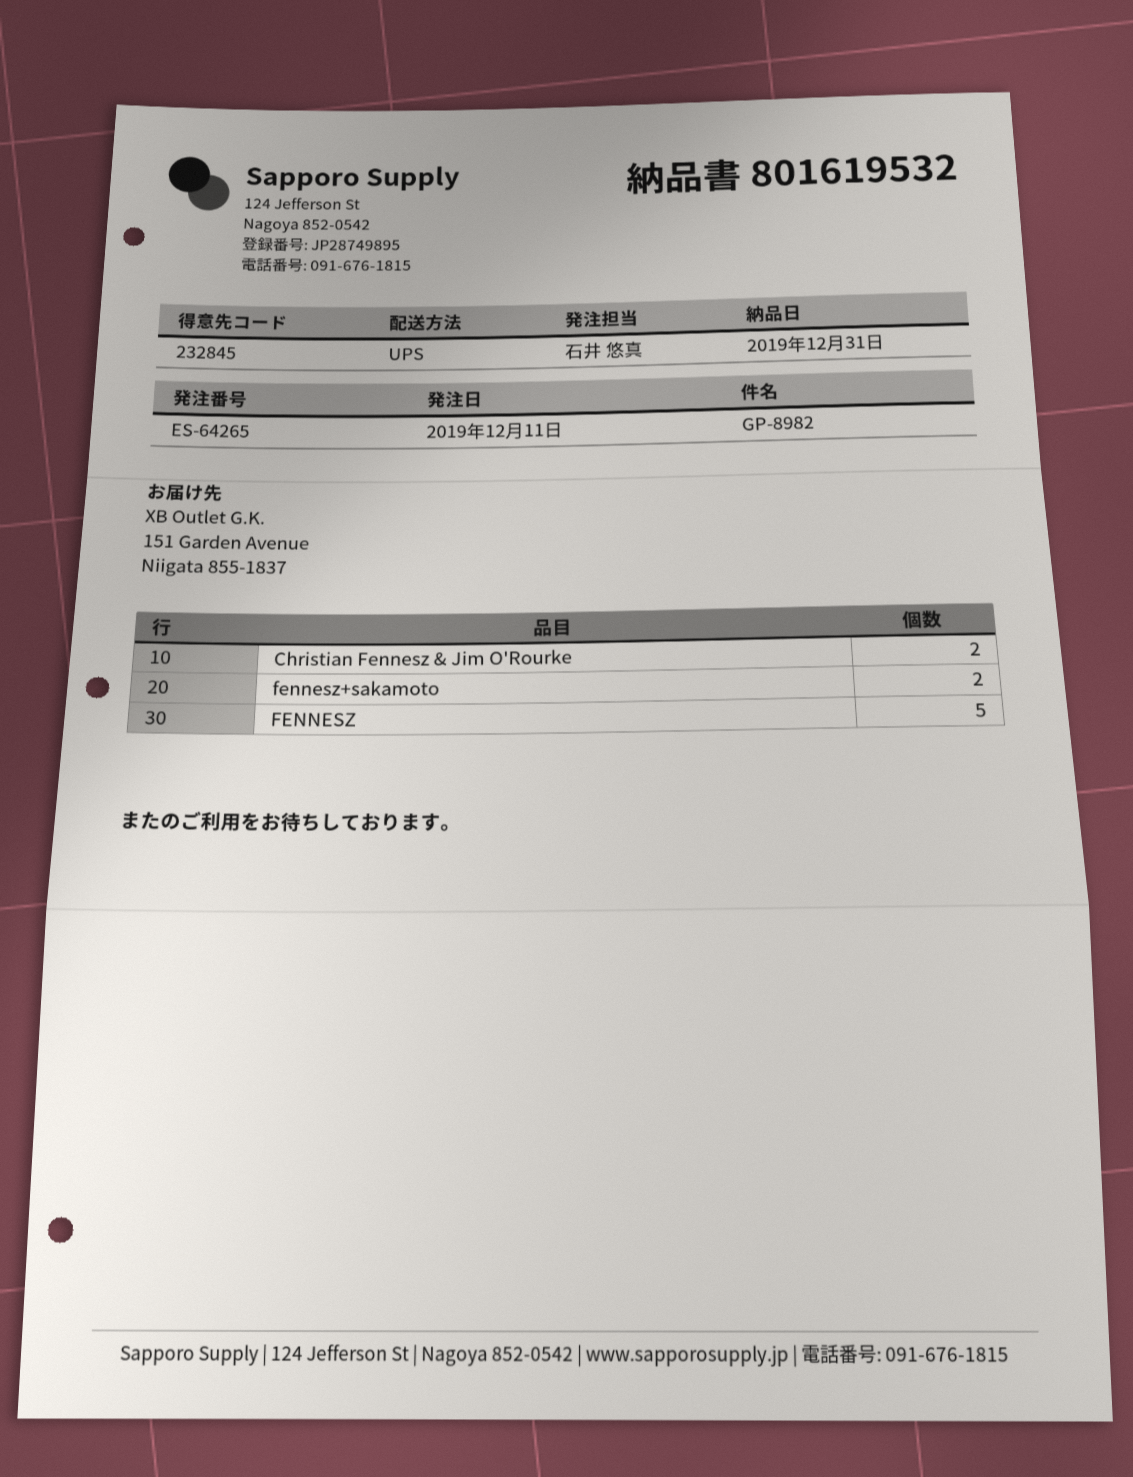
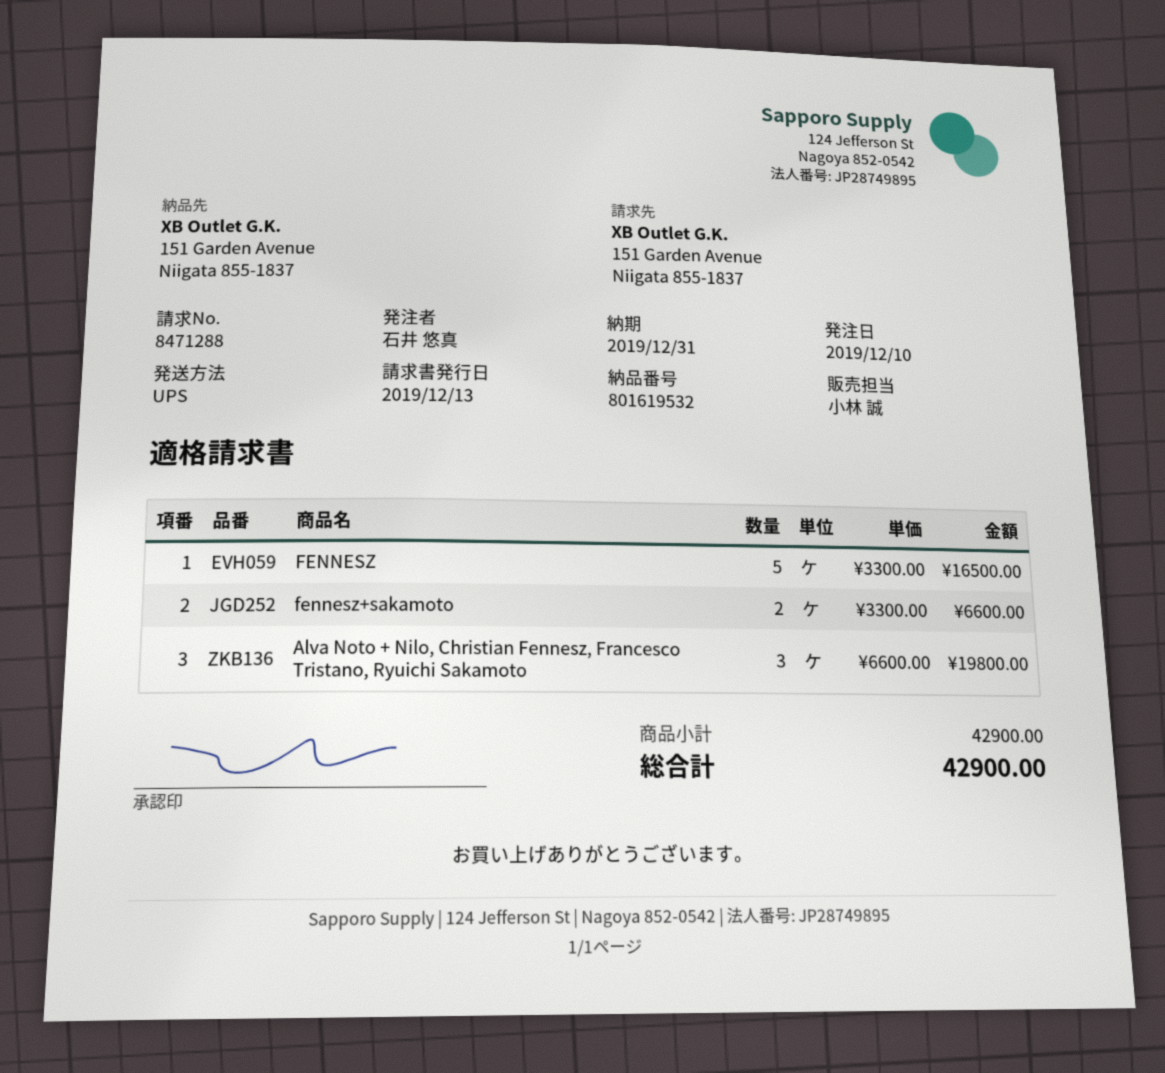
order date: 2019-12-11 -> 2019-12-10
Christian Fennesz & Jim O'Rourke: 2 -> none
Alva Noto + Nilo, Christian Fennesz, Francesco Tristano, Ryuichi Sakamoto: none -> 3

